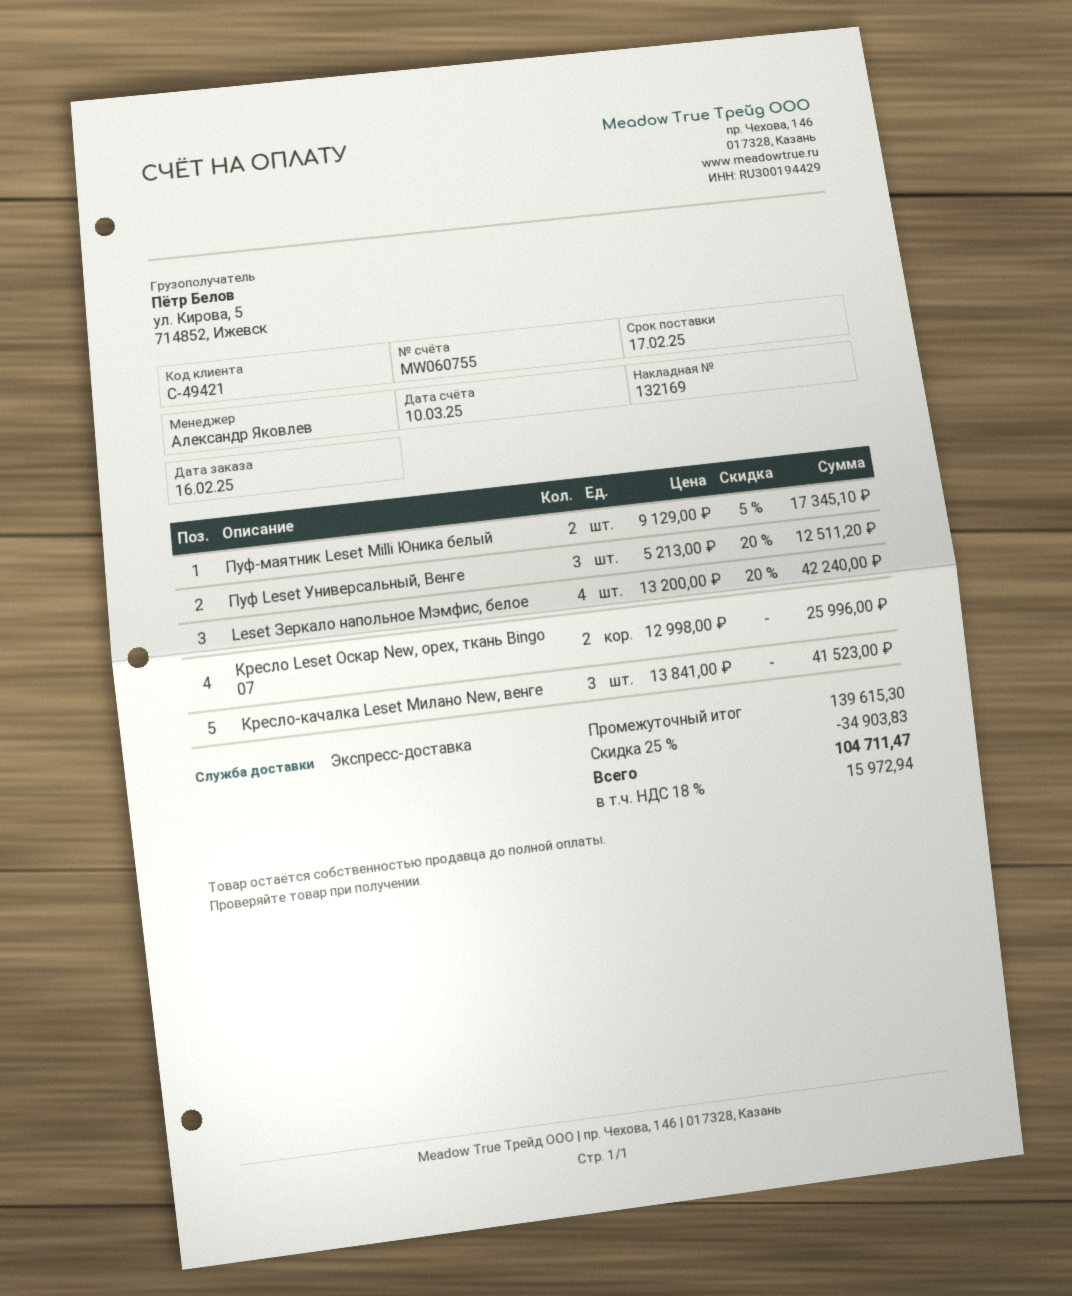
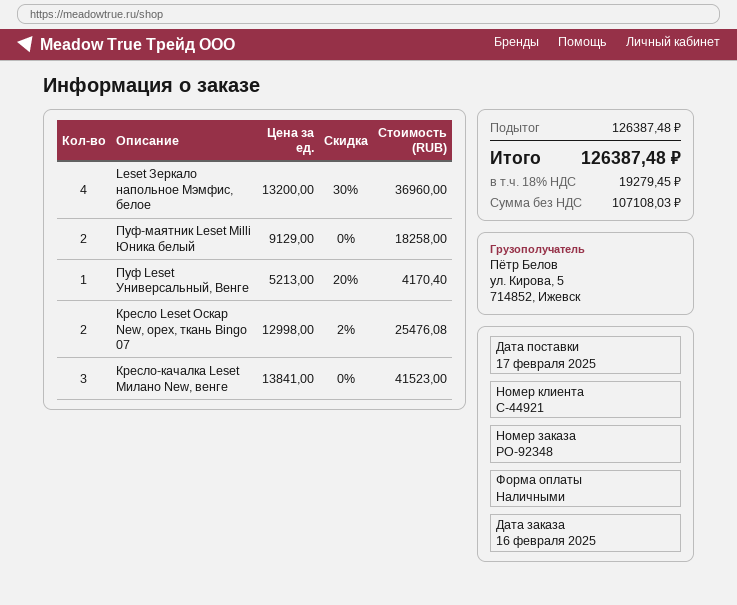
customer number: C-49421 -> C-44921
Пуф-маятник Leset Milli Юника белый: 2 x 9129.00 - 5% = 17345.10 -> 2 x 9129.00 = 18258.00
Пуф Leset Универсальный, Венге: 3 x 5213.00 - 20% = 12511.20 -> 1 x 5213.00 - 20% = 4170.40
Leset Зеркало напольное Мэмфис, белое: 4 x 13200.00 - 20% = 42240.00 -> 4 x 13200.00 - 30% = 36960.00
Кресло Leset Оскар New, орех, ткань Bingo 07: 2 x 12998.00 = 25996.00 -> 2 x 12998.00 - 2% = 25476.08
subtotal: 139615.30 -> 126387.48
discount: 25% = 34903.83 -> none
tax: 18% = 15972.94 -> 18% = 19279.45
total: 104711.47 -> 126387.48

